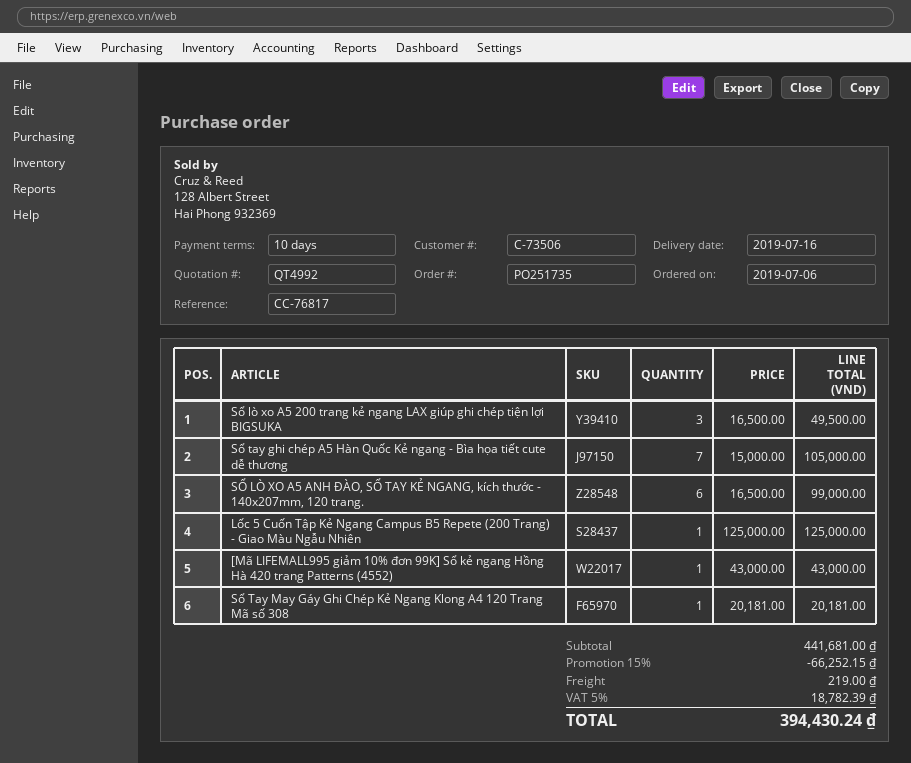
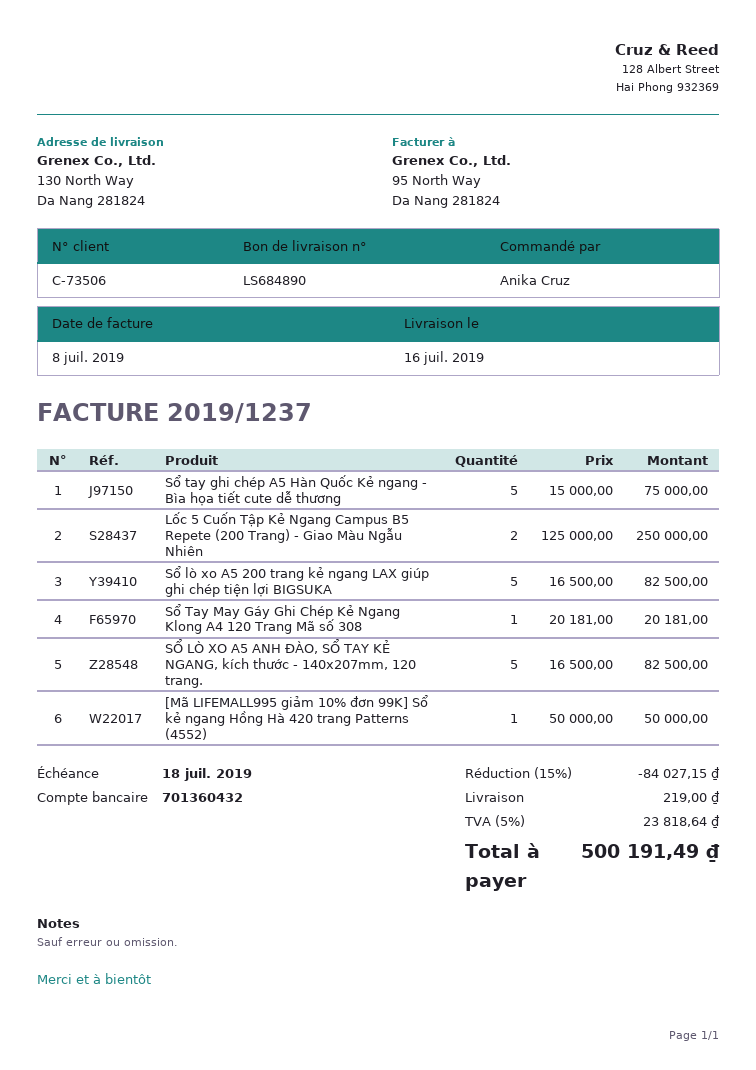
Sổ lò xo A5 200 trang kẻ ngang LAX giúp ghi chép tiện lợi BIGSUKA: 3 x 16500.00 = 49500.00 -> 5 x 16500.00 = 82500.00
Sổ tay ghi chép A5 Hàn Quốc Kẻ ngang - Bìa họa tiết cute dễ thương: 7 x 15000.00 = 105000.00 -> 5 x 15000.00 = 75000.00
SỔ LÒ XO A5 ANH ĐÀO, SỔ TAY KẺ NGANG, kích thước - 140x207mm, 120 trang.: 6 x 16500.00 = 99000.00 -> 5 x 16500.00 = 82500.00
Lốc 5 Cuốn Tập Kẻ Ngang Campus B5 Repete (200 Trang) - Giao Màu Ngẫu Nhiên: 1 x 125000.00 = 125000.00 -> 2 x 125000.00 = 250000.00
[Mã LIFEMALL995 giảm 10% đơn 99K] Sổ kẻ ngang Hồng Hà 420 trang Patterns (4552): 1 x 43000.00 = 43000.00 -> 1 x 50000.00 = 50000.00
discount: 15% = 66252.15 -> 15% = 84027.15
tax: 5% = 18782.39 -> 5% = 23818.64
total: 394430.24 -> 500191.49

